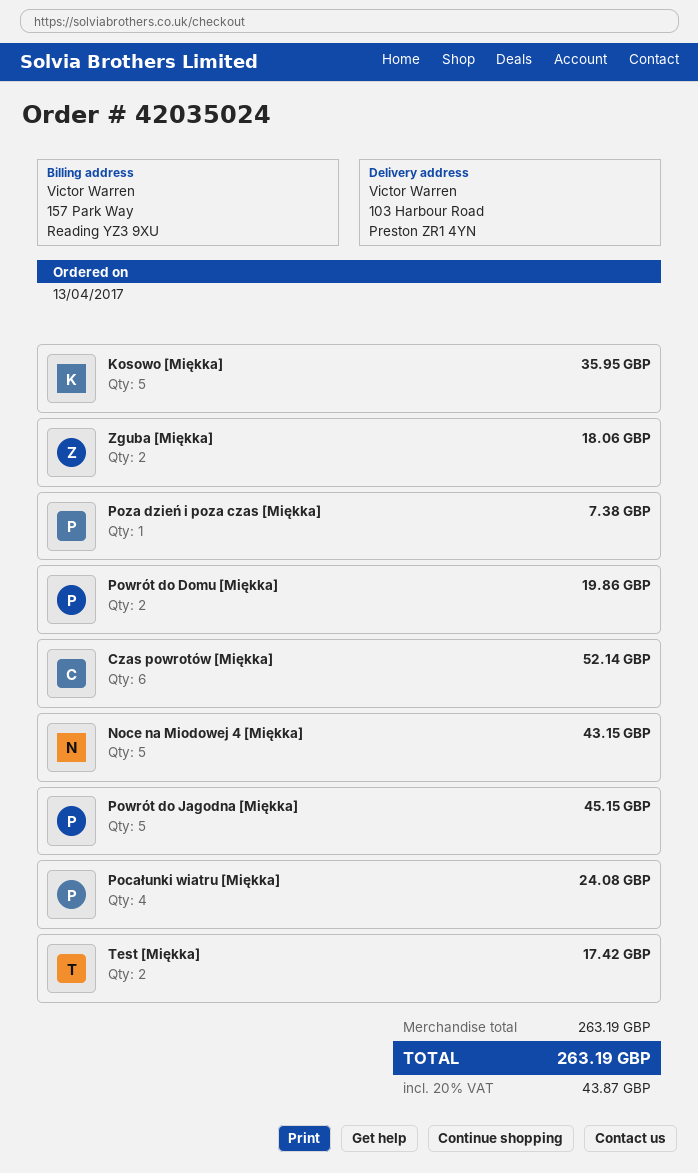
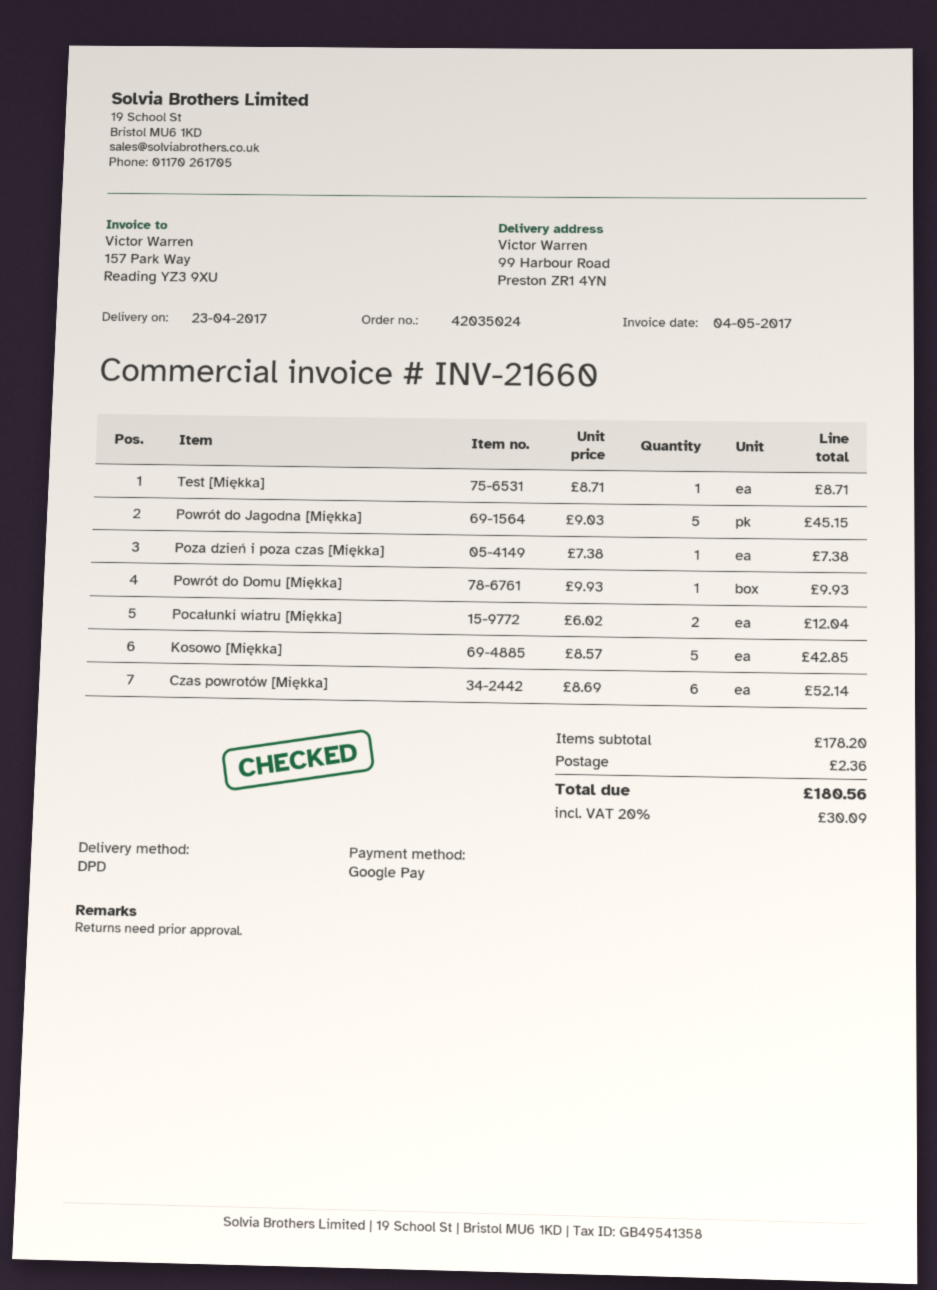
ship to: 103 Harbour Road, Preston ZR1 4YN -> 99 Harbour Road, Preston ZR1 4YN
Kosowo [Miękka]: 5 for 35.95 -> 5 for 42.85
Zguba [Miękka]: 2 for 18.06 -> none
Powrót do Domu [Miękka]: 2 for 19.86 -> 1 for 9.93
Noce na Miodowej 4 [Miękka]: 5 for 43.15 -> none
Pocałunki wiatru [Miękka]: 4 for 24.08 -> 2 for 12.04
Test [Miękka]: 2 for 17.42 -> 1 for 8.71
subtotal: 263.19 -> 178.20
shipping: none -> 2.36
tax: 20% = 43.87 -> 20% = 30.09
total: 263.19 -> 180.56

